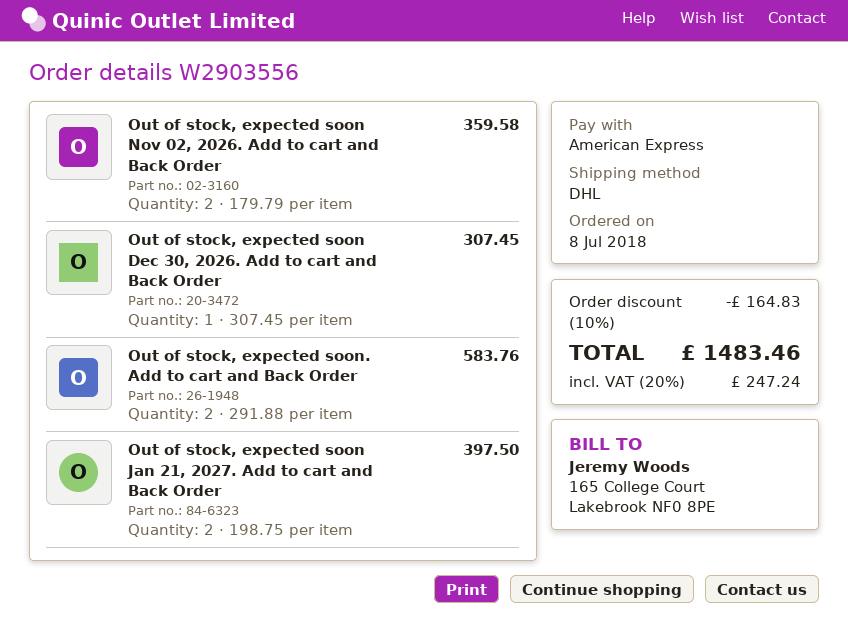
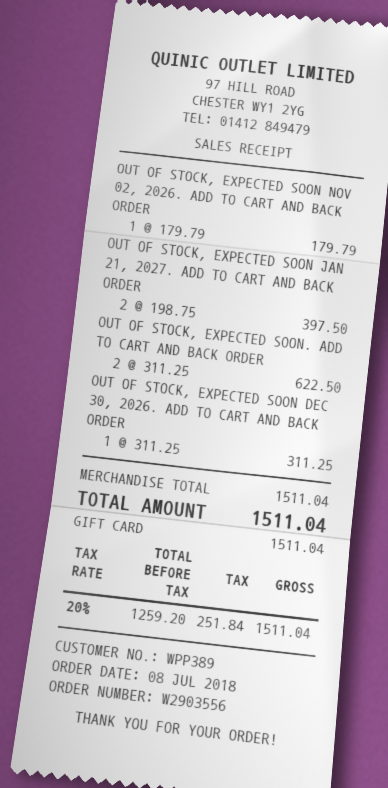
payment method: American Express -> gift card
Out of stock, expected soon Nov 02, 2026. Add to cart and Back Order: 2 x 179.79 = 359.58 -> 1 x 179.79 = 179.79
Out of stock, expected soon Dec 30, 2026. Add to cart and Back Order: 1 x 307.45 = 307.45 -> 1 x 311.25 = 311.25
Out of stock, expected soon. Add to cart and Back Order: 2 x 291.88 = 583.76 -> 2 x 311.25 = 622.50
discount: 10% = 164.83 -> none
tax: 20% = 247.24 -> 20% = 251.84
total: 1483.46 -> 1511.04

